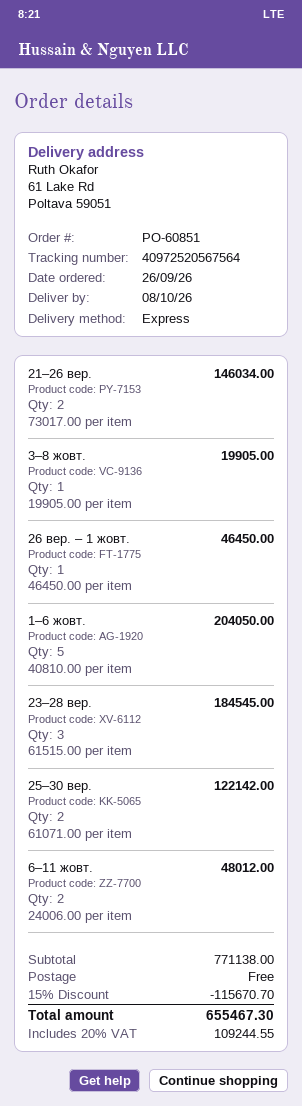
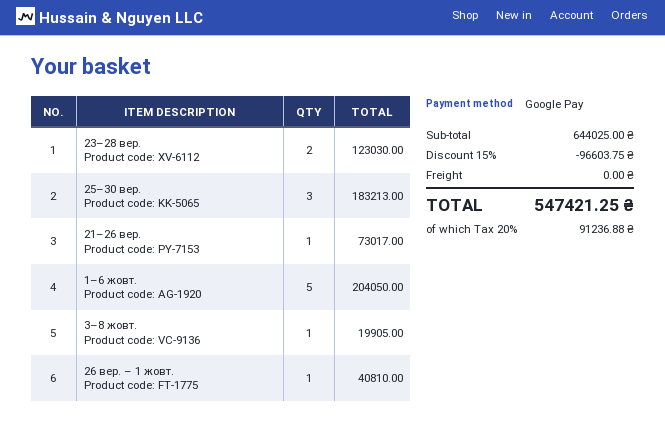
21–26 вер.: 2 for 146034.00 -> 1 for 73017.00
26 вер. – 1 жовт.: 1 for 46450.00 -> 1 for 40810.00
23–28 вер.: 3 for 184545.00 -> 2 for 123030.00
25–30 вер.: 2 for 122142.00 -> 3 for 183213.00
6–11 жовт.: 2 for 48012.00 -> none
subtotal: 771138.00 -> 644025.00
discount: 15% = 115670.70 -> 15% = 96603.75
tax: 20% = 109244.55 -> 20% = 91236.88
total: 655467.30 -> 547421.25

